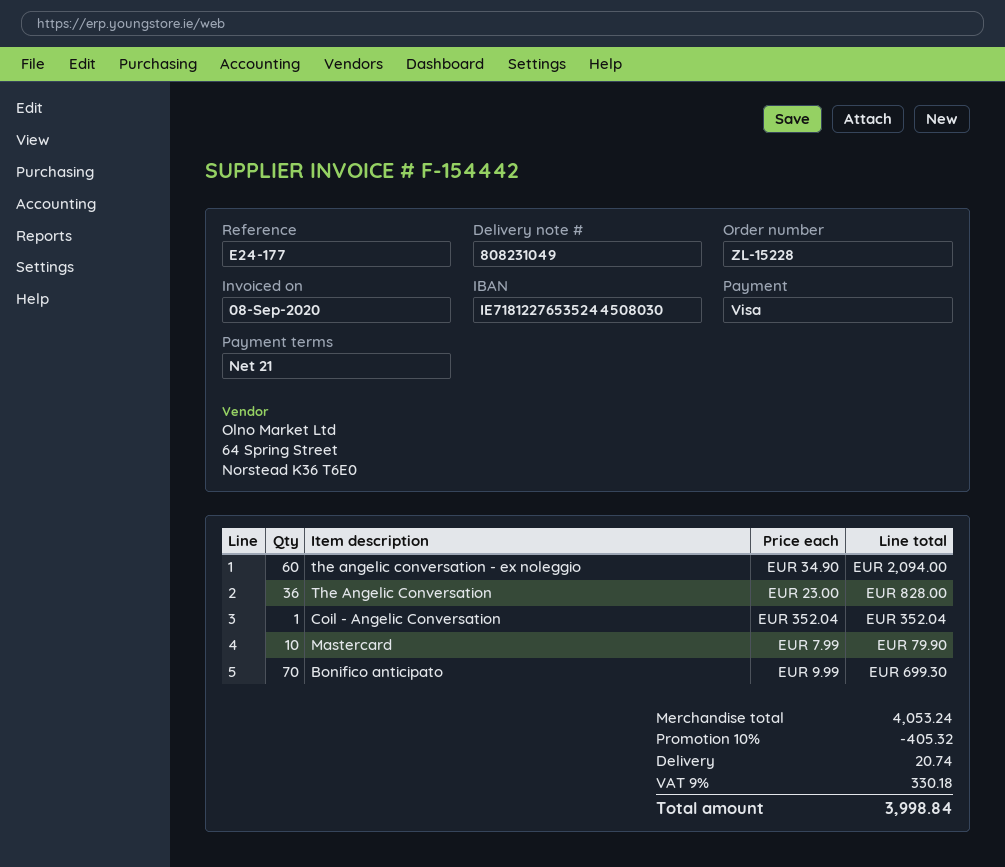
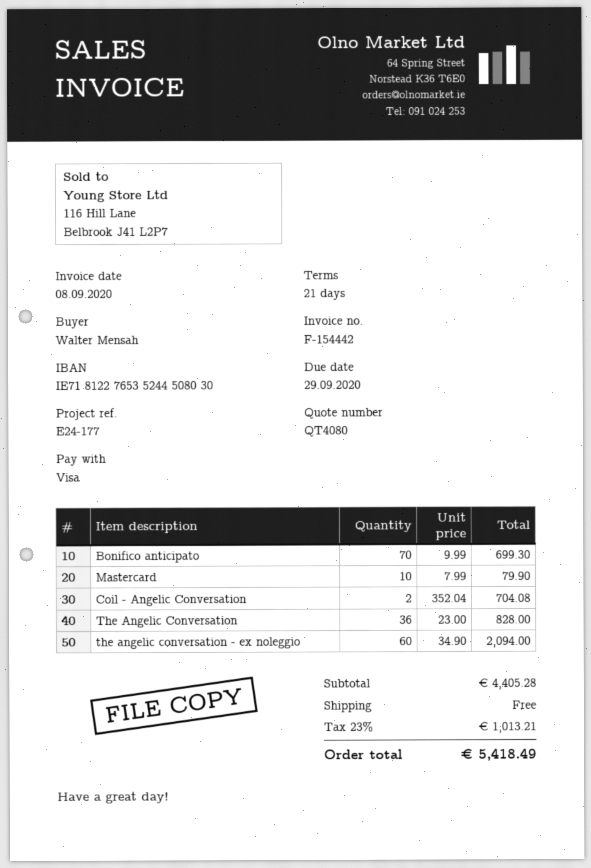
Coil - Angelic Conversation: 1 x 352.04 = 352.04 -> 2 x 352.04 = 704.08
subtotal: 4053.24 -> 4405.28
discount: 10% = 405.32 -> none
shipping: 20.74 -> 0.00
tax: 9% = 330.18 -> 23% = 1013.21
total: 3998.84 -> 5418.49

